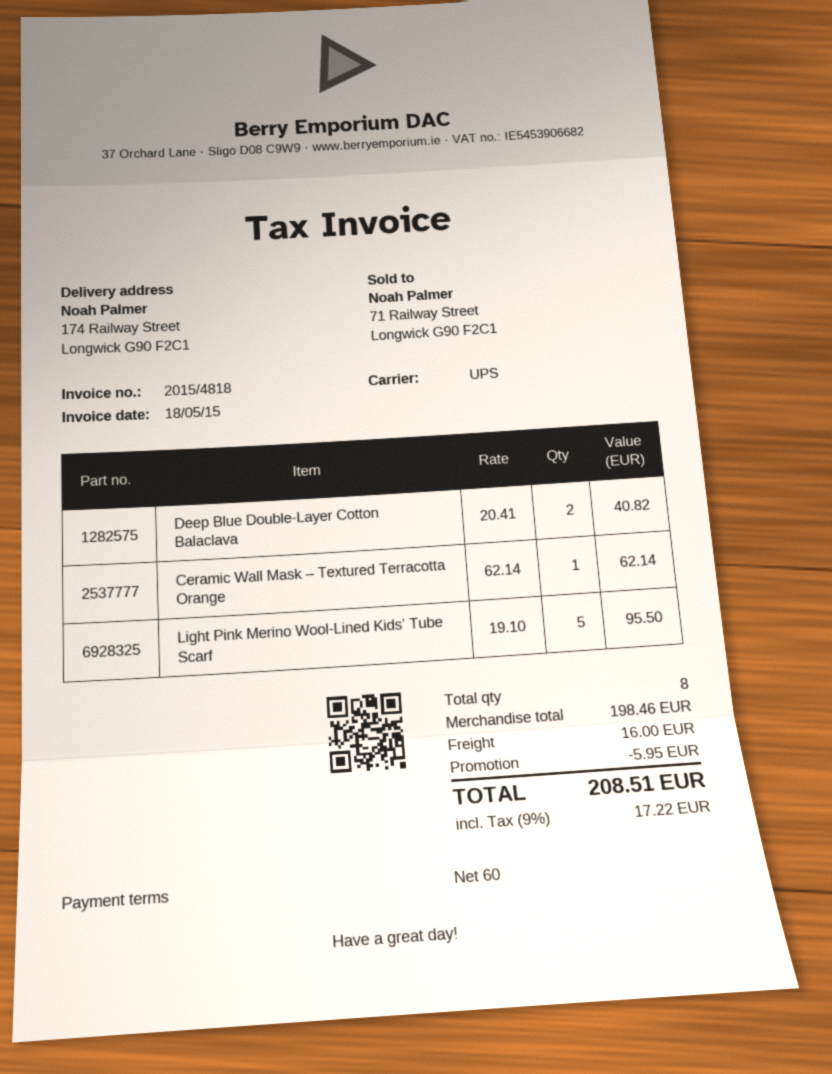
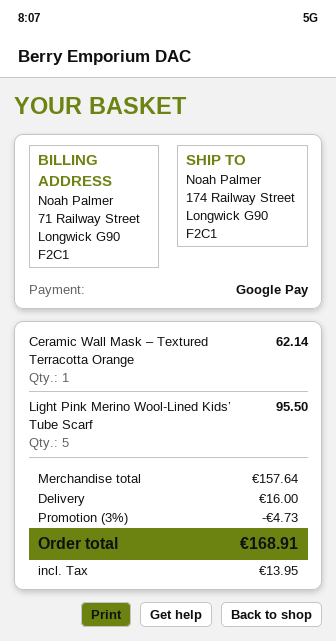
Deep Blue Double-Layer Cotton Balaclava: 2 for 40.82 -> none
subtotal: 198.46 -> 157.64
discount: 5.95 -> 4.73
tax: 17.22 -> 13.95
total: 208.51 -> 168.91

